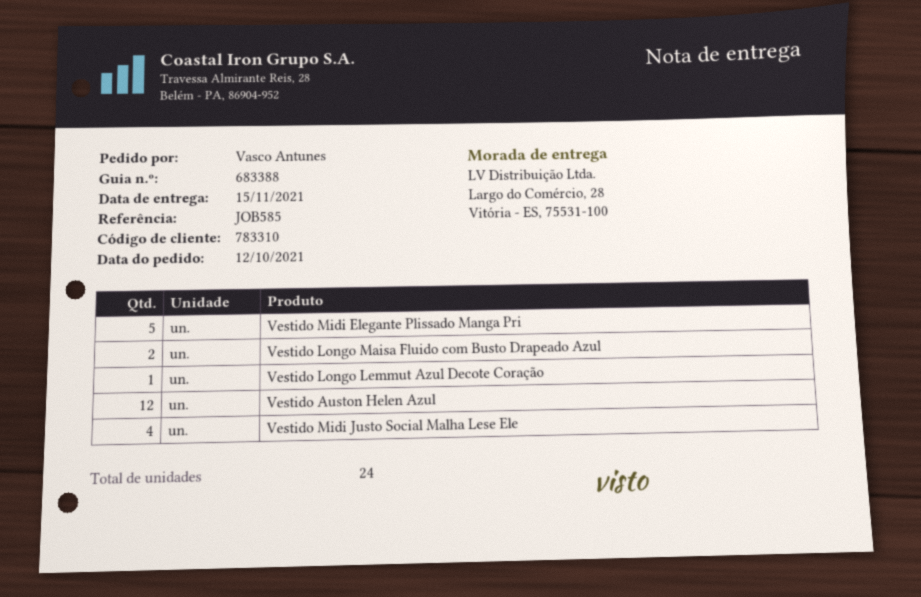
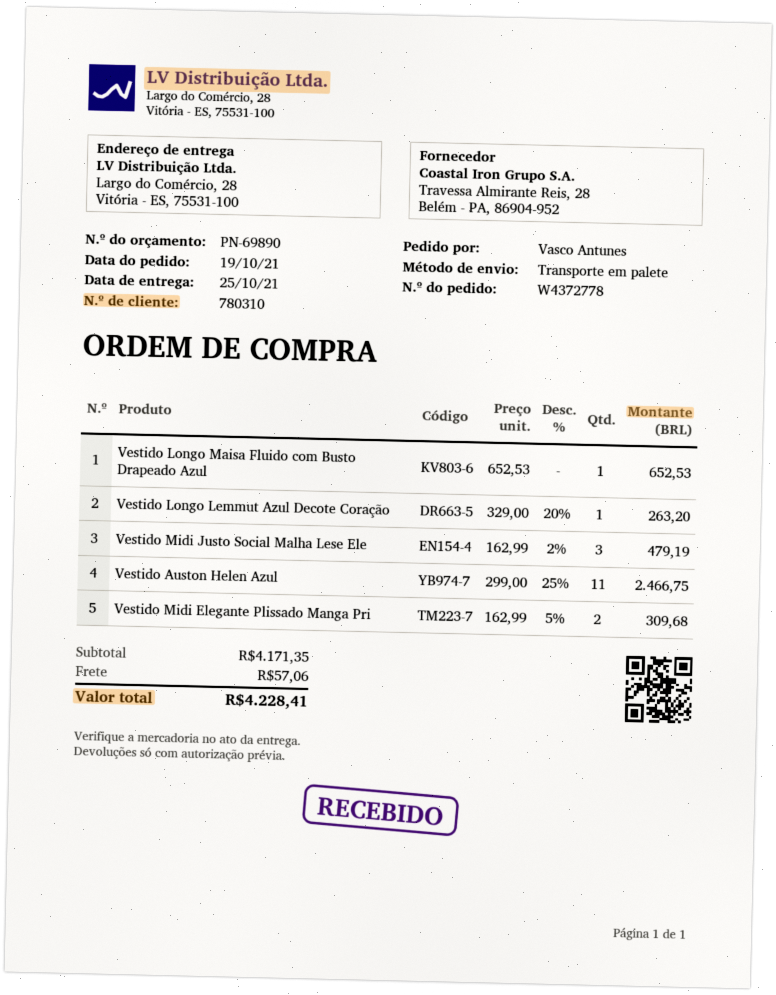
order date: 2021-10-12 -> 2021-10-19
delivery date: 2021-11-15 -> 2021-10-25
customer number: 783310 -> 780310
Vestido Midi Elegante Plissado Manga Pri: 5 -> 2
Vestido Longo Maisa Fluido com Busto Drapeado Azul: 2 -> 1
Vestido Auston Helen Azul: 12 -> 11
Vestido Midi Justo Social Malha Lese Ele: 4 -> 3

